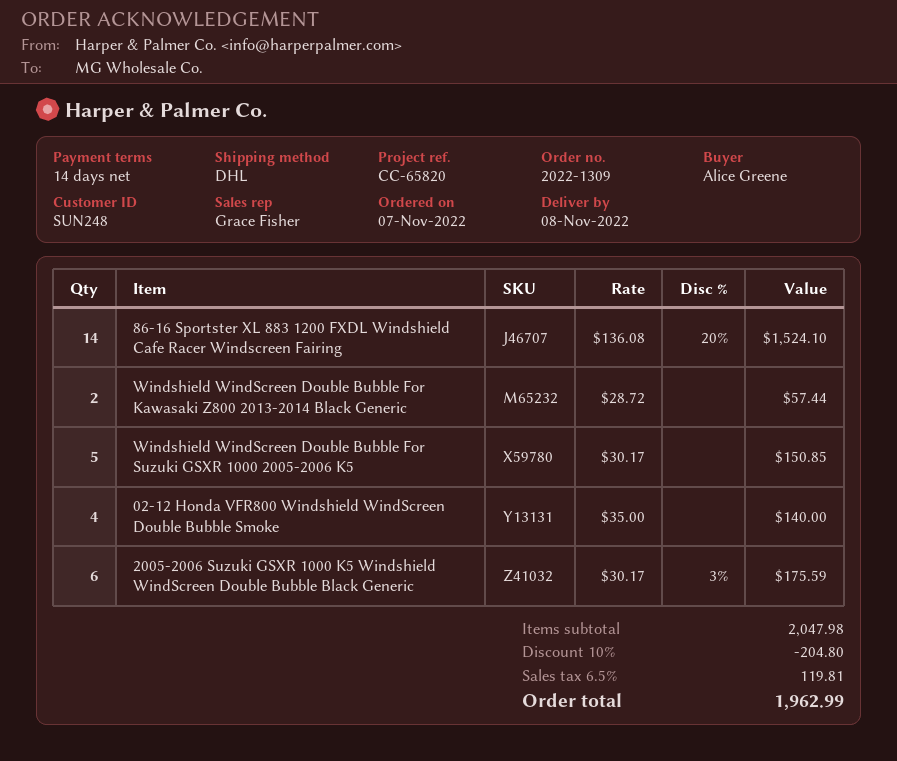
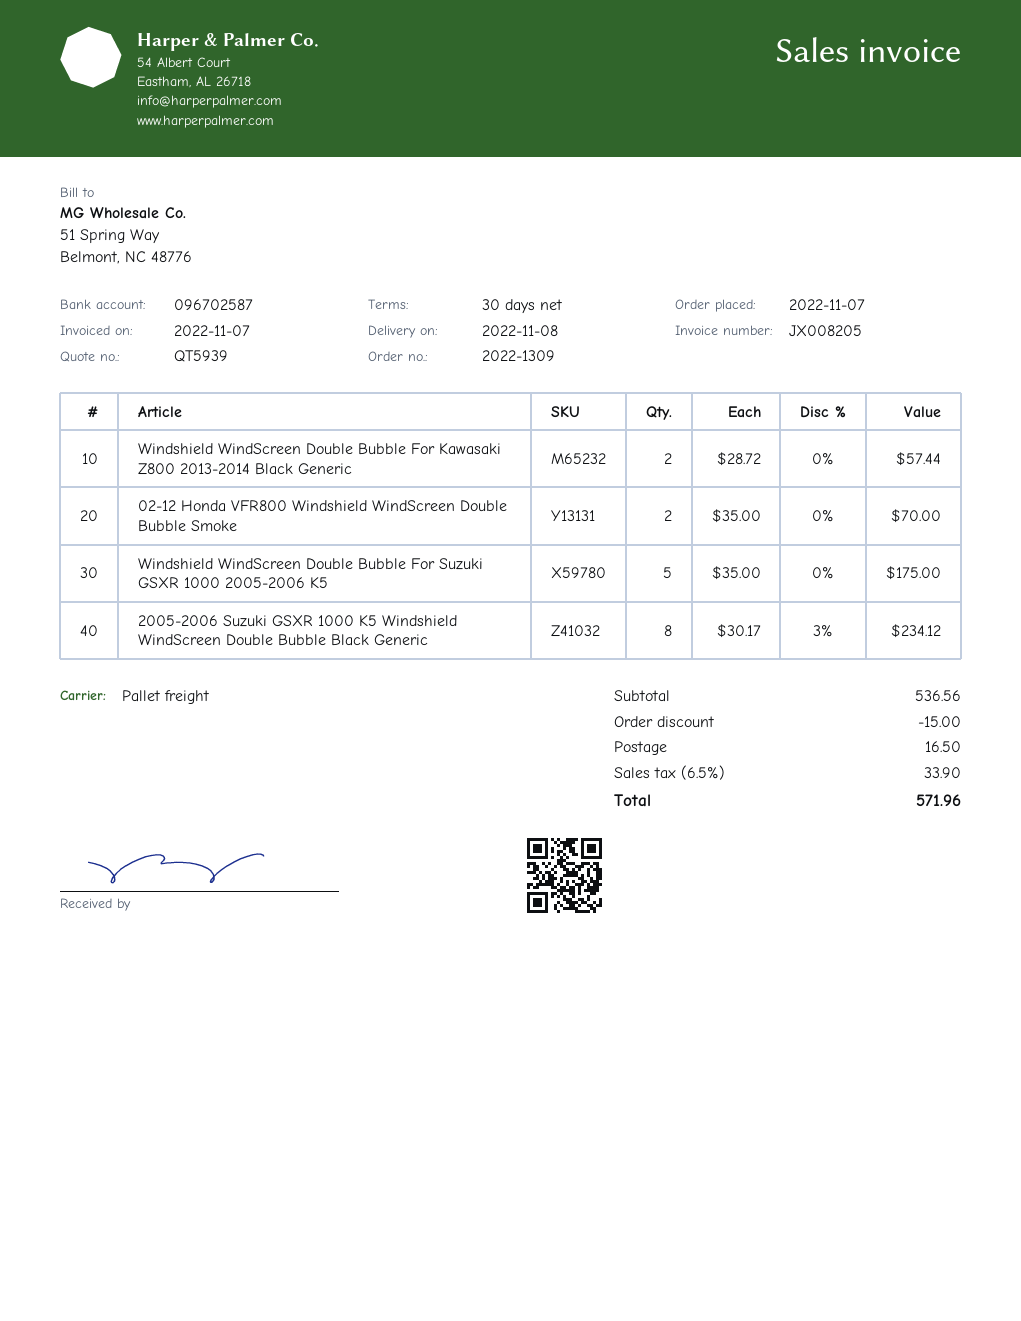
payment terms: 14 days -> 30 days
shipping method: DHL -> pallet freight
86-16 Sportster XL 883 1200 FXDL Windshield Cafe Racer Windscreen Fairing: 14 x 136.08 - 20% = 1524.10 -> none
Windshield WindScreen Double Bubble For Suzuki GSXR 1000 2005-2006 K5: 5 x 30.17 = 150.85 -> 5 x 35.00 = 175.00
02-12 Honda VFR800 Windshield WindScreen Double Bubble Smoke: 4 x 35.00 = 140.00 -> 2 x 35.00 = 70.00
2005-2006 Suzuki GSXR 1000 K5 Windshield WindScreen Double Bubble Black Generic: 6 x 30.17 - 3% = 175.59 -> 8 x 30.17 - 3% = 234.12
subtotal: 2047.98 -> 536.56
discount: 204.80 -> 15.00
shipping: none -> 16.50
tax: 6.5% = 119.81 -> 6.5% = 33.90
total: 1962.99 -> 571.96

